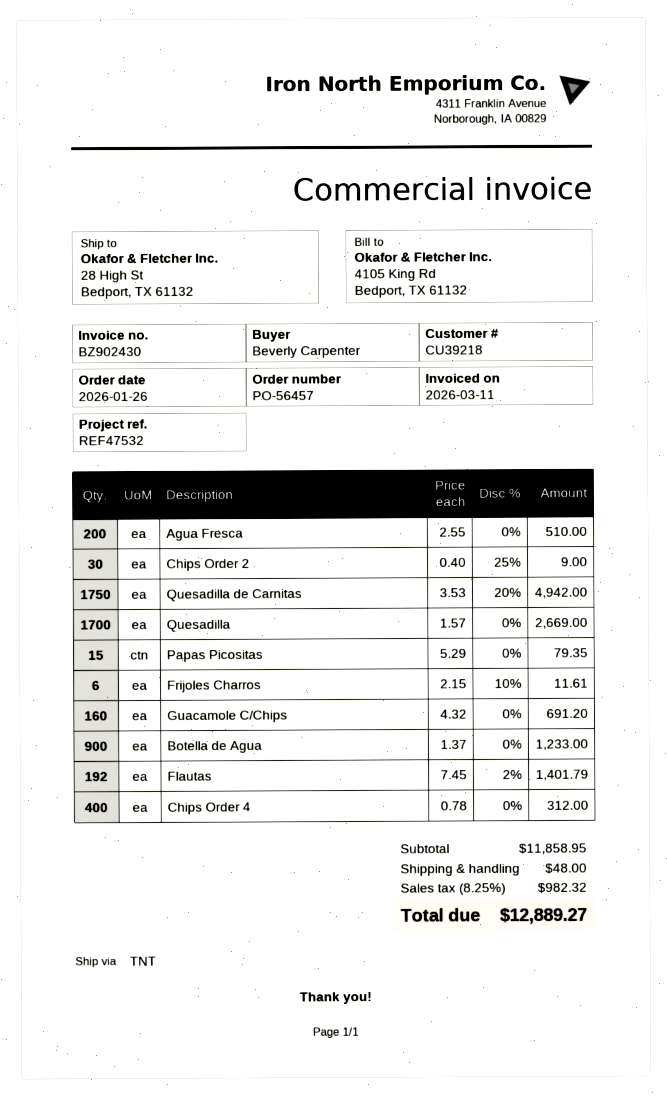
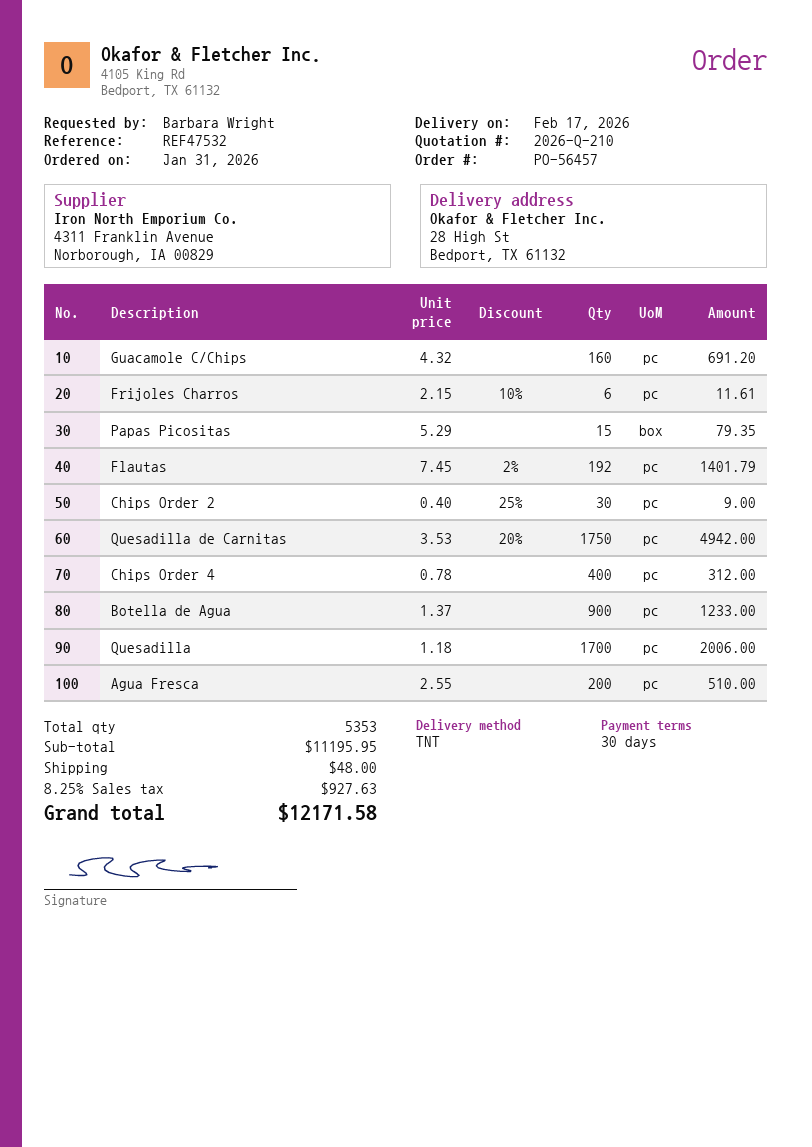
order date: 2026-01-26 -> 2026-01-31
ordered by: Beverly Carpenter -> Barbara Wright
Quesadilla: 1700 x 1.57 = 2669.00 -> 1700 x 1.18 = 2006.00
subtotal: 11858.95 -> 11195.95
tax: 8.25% = 982.32 -> 8.25% = 927.63
total: 12889.27 -> 12171.58

